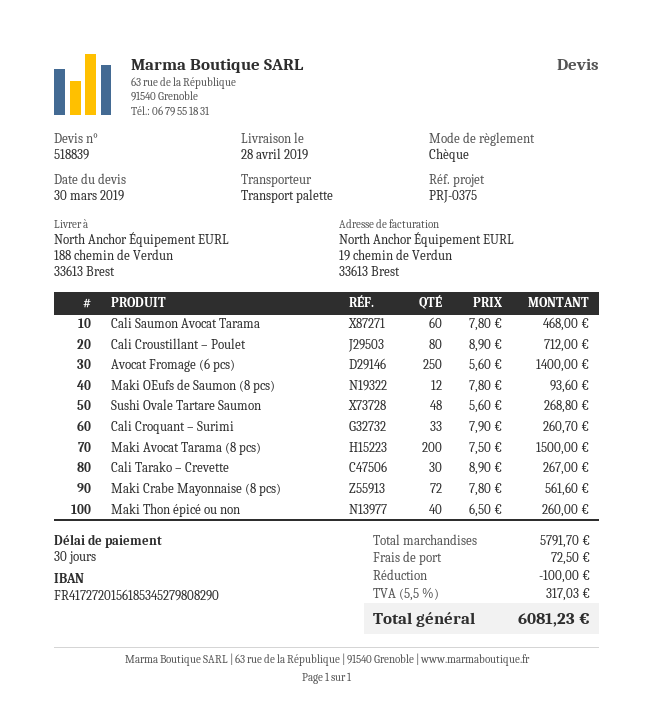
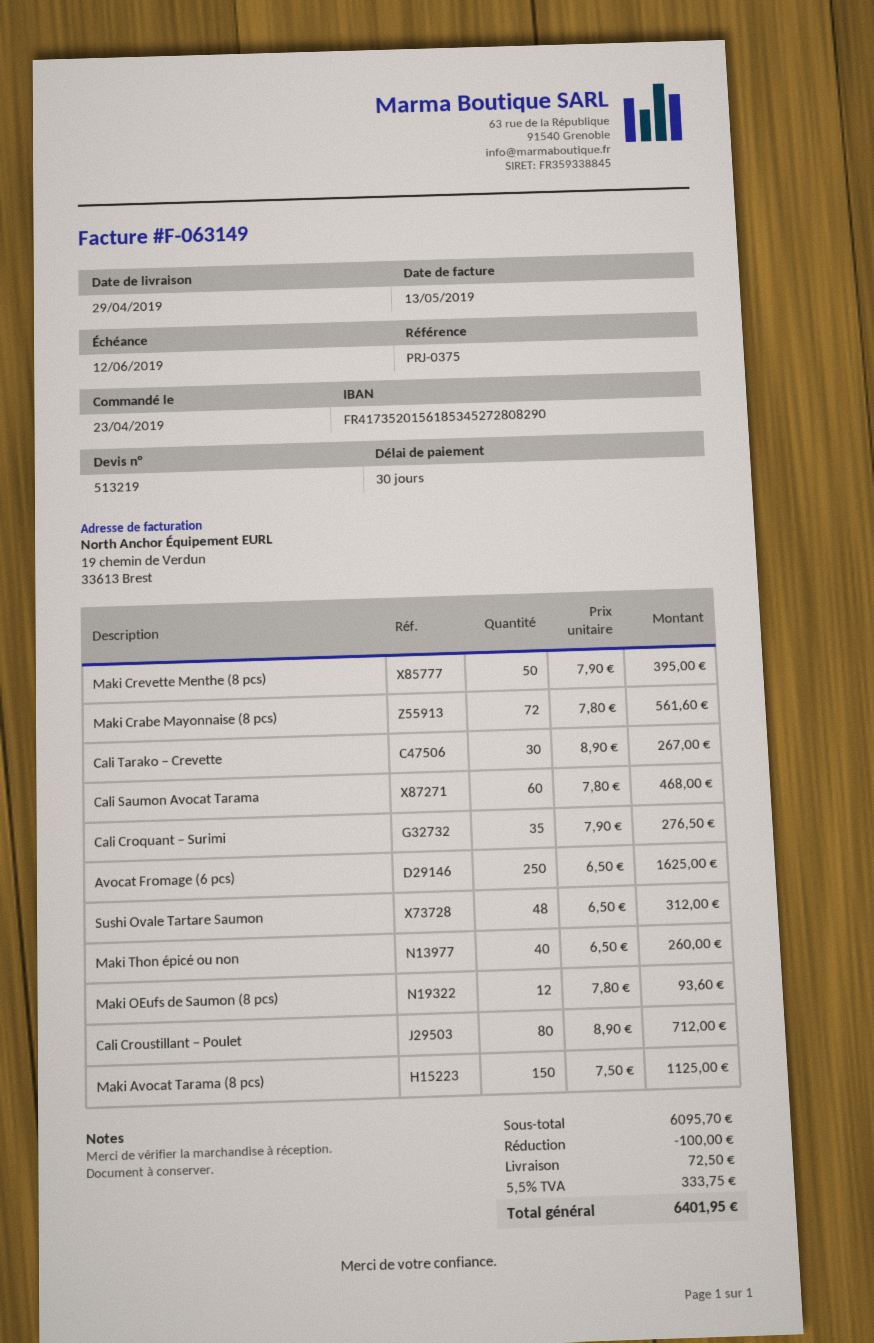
quote number: 518839 -> 513219
delivery date: 2019-04-28 -> 2019-04-29
bank account: FR4172720156185345279808290 -> FR4173520156185345272808290
Avocat Fromage (6 pcs): 250 x 5.60 = 1400.00 -> 250 x 6.50 = 1625.00
Sushi Ovale Tartare Saumon: 48 x 5.60 = 268.80 -> 48 x 6.50 = 312.00
Cali Croquant – Surimi: 33 x 7.90 = 260.70 -> 35 x 7.90 = 276.50
Maki Avocat Tarama (8 pcs): 200 x 7.50 = 1500.00 -> 150 x 7.50 = 1125.00
Maki Crevette Menthe (8 pcs): none -> 50 x 7.90 = 395.00
subtotal: 5791.70 -> 6095.70
tax: 5.5% = 317.03 -> 5.5% = 333.75
total: 6081.23 -> 6401.95

